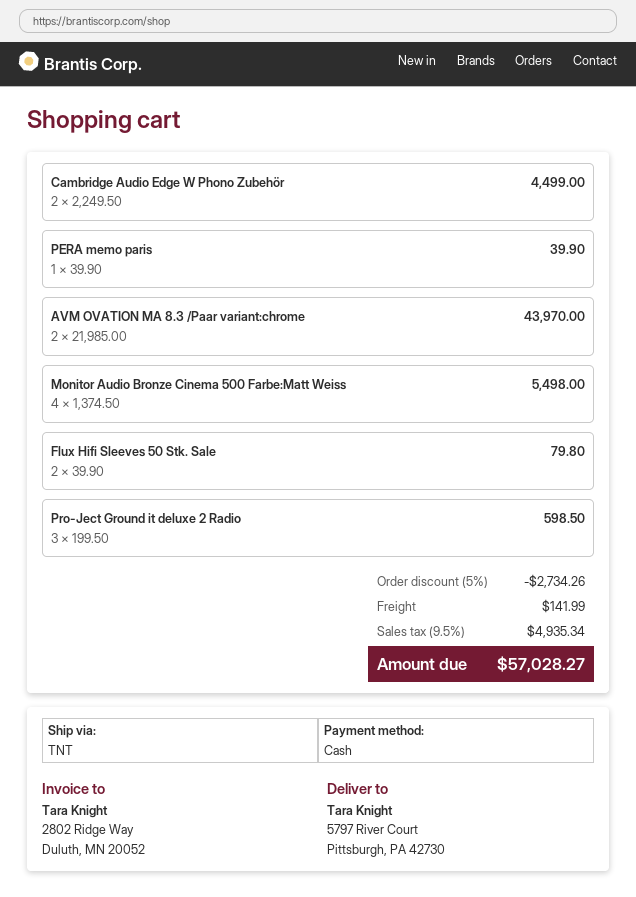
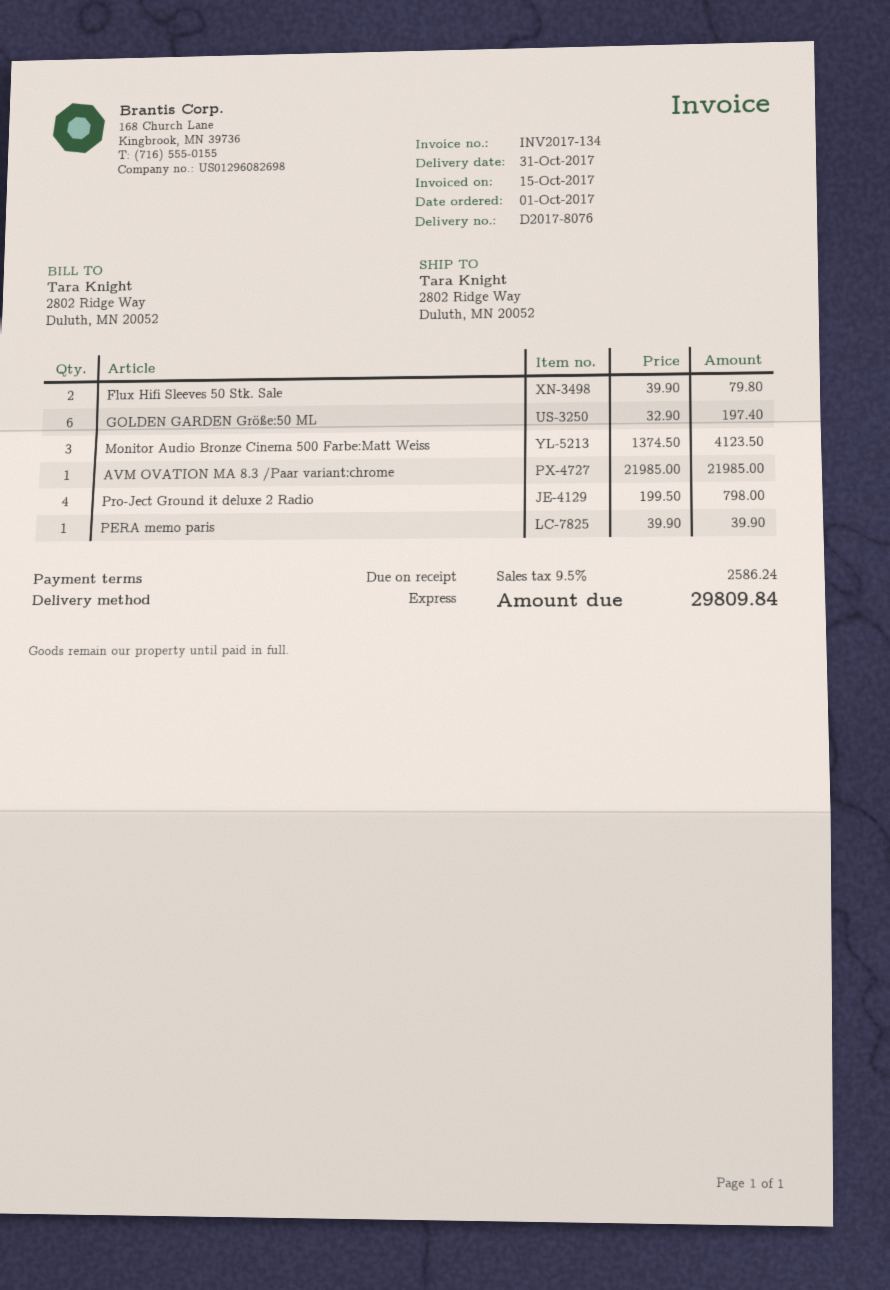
shipping method: TNT -> express
ship to: 5797 River Court, Pittsburgh, PA 42730 -> 2802 Ridge Way, Duluth, MN 20052
Cambridge Audio Edge W Phono Zubehör: 2 x 2249.50 = 4499.00 -> none
AVM OVATION MA 8.3 /Paar variant:chrome: 2 x 21985.00 = 43970.00 -> 1 x 21985.00 = 21985.00
Monitor Audio Bronze Cinema 500 Farbe:Matt Weiss: 4 x 1374.50 = 5498.00 -> 3 x 1374.50 = 4123.50
Pro-Ject Ground it deluxe 2 Radio: 3 x 199.50 = 598.50 -> 4 x 199.50 = 798.00
GOLDEN GARDEN Größe:50 ML: none -> 6 x 32.90 = 197.40
discount: 5% = 2734.26 -> none
shipping: 141.99 -> none
tax: 9.5% = 4935.34 -> 9.5% = 2586.24
total: 57028.27 -> 29809.84

